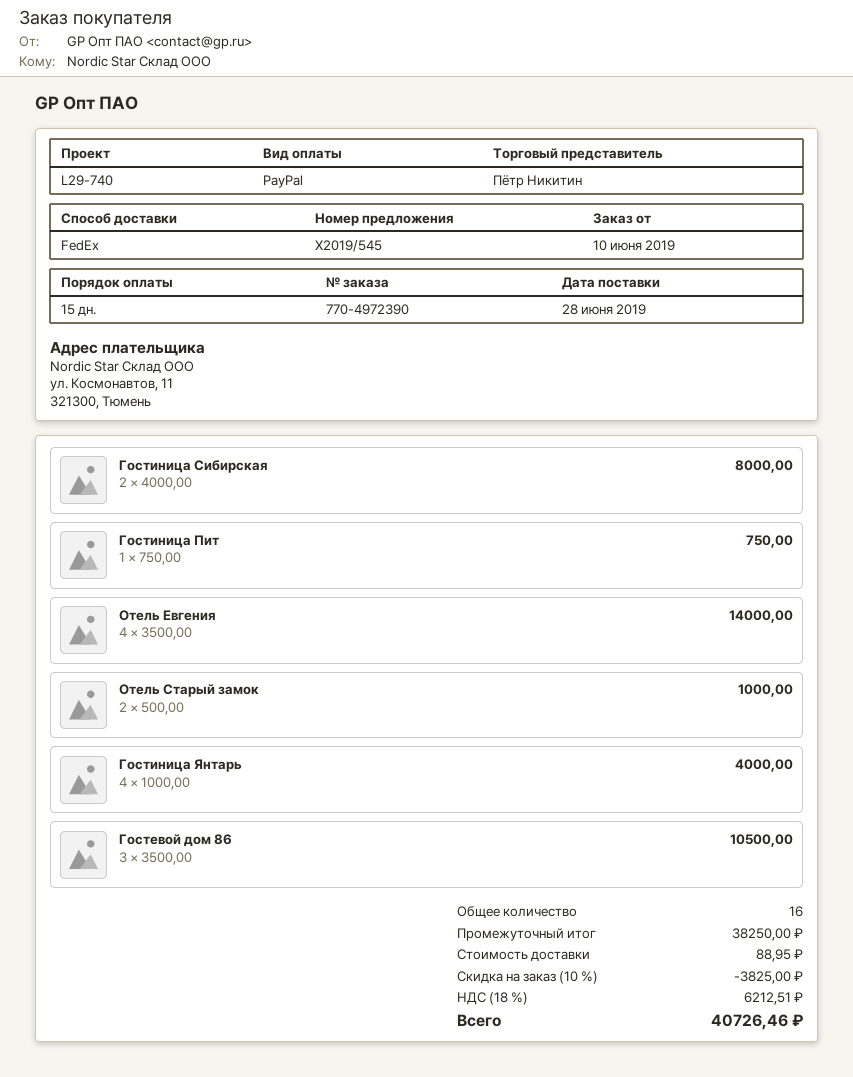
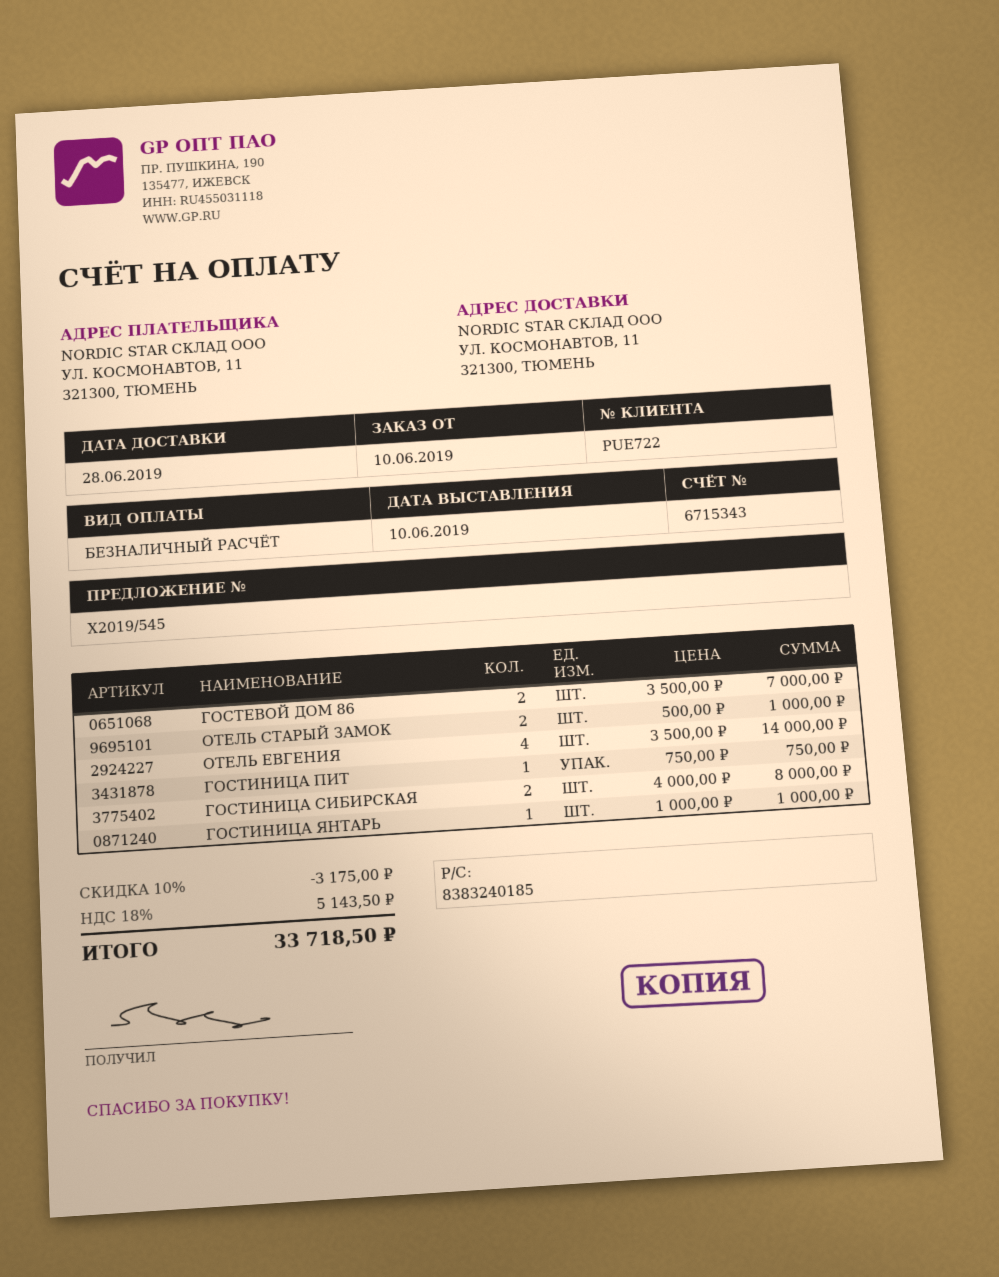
payment method: PayPal -> bank transfer
Гостиница Янтарь: 4 x 1000.00 = 4000.00 -> 1 x 1000.00 = 1000.00
Гостевой дом 86: 3 x 3500.00 = 10500.00 -> 2 x 3500.00 = 7000.00
discount: 10% = 3825.00 -> 10% = 3175.00
shipping: 88.95 -> none
tax: 18% = 6212.51 -> 18% = 5143.50
total: 40726.46 -> 33718.50

